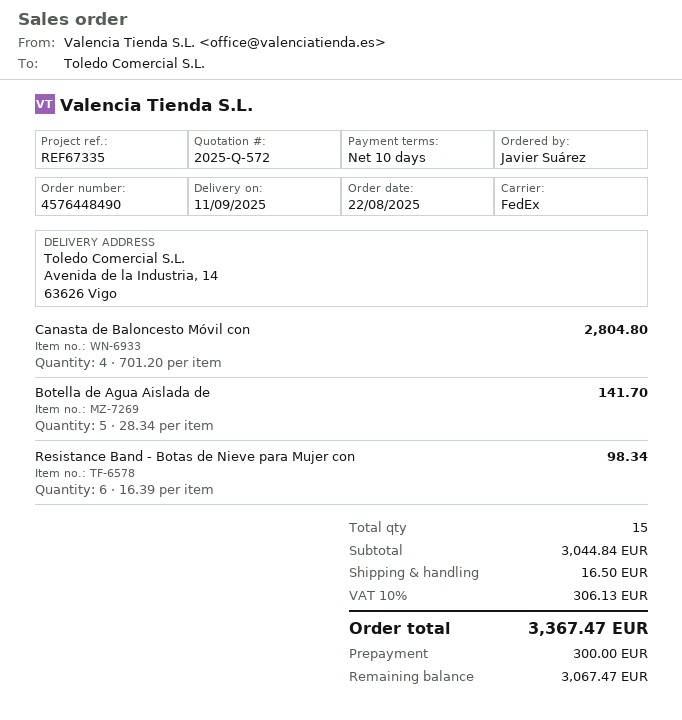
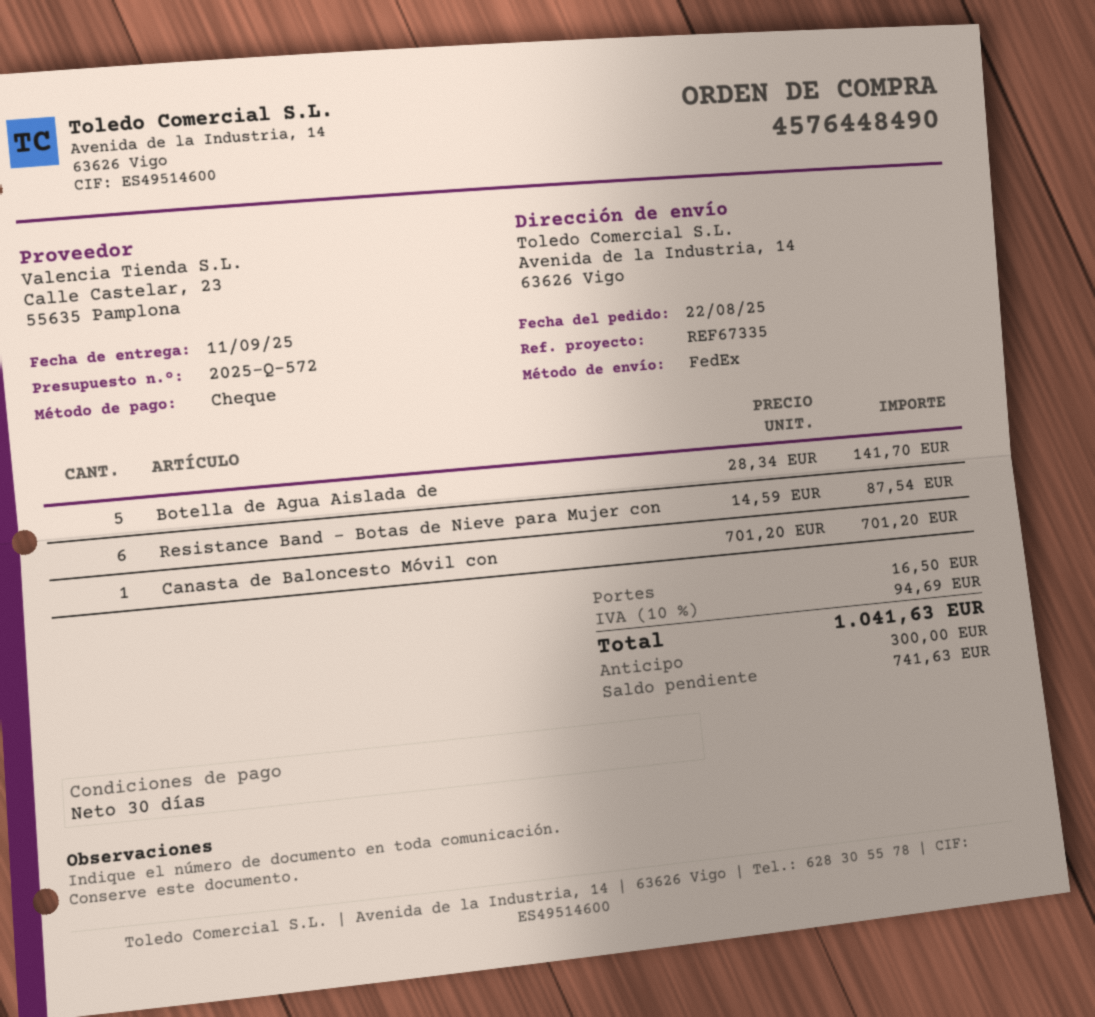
payment terms: 10 days -> 30 days
Canasta de Baloncesto Móvil con: 4 x 701.20 = 2804.80 -> 1 x 701.20 = 701.20
Resistance Band - Botas de Nieve para Mujer con: 6 x 16.39 = 98.34 -> 6 x 14.59 = 87.54
tax: 10% = 306.13 -> 10% = 94.69
total: 3367.47 -> 1041.63
balance: 3067.47 -> 741.63

